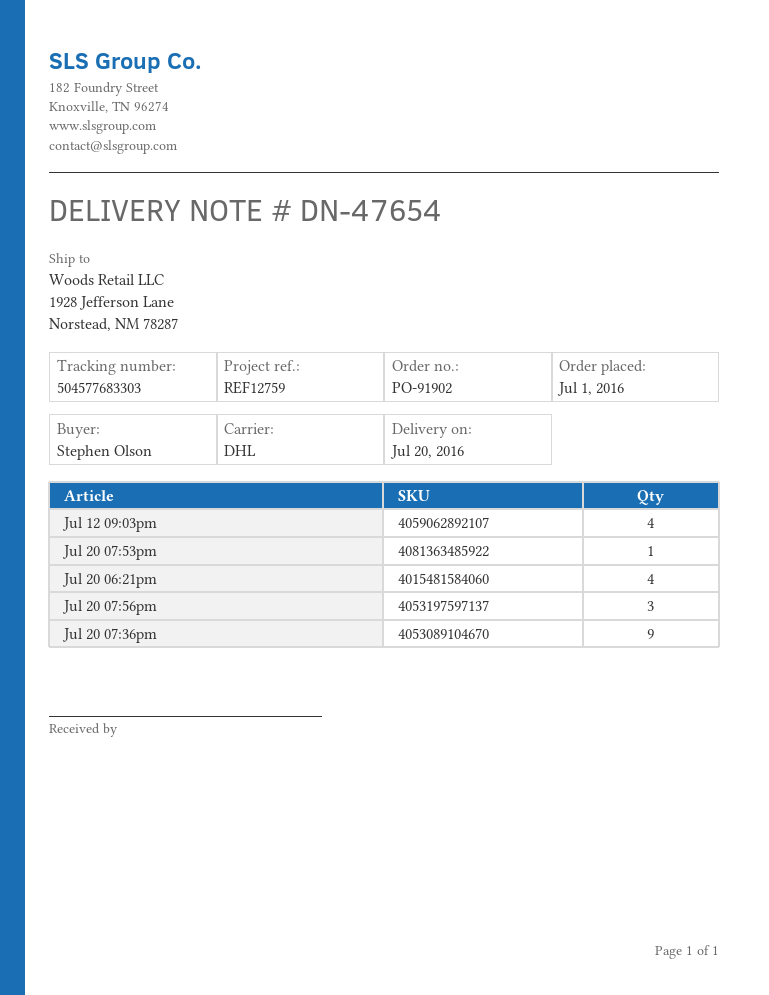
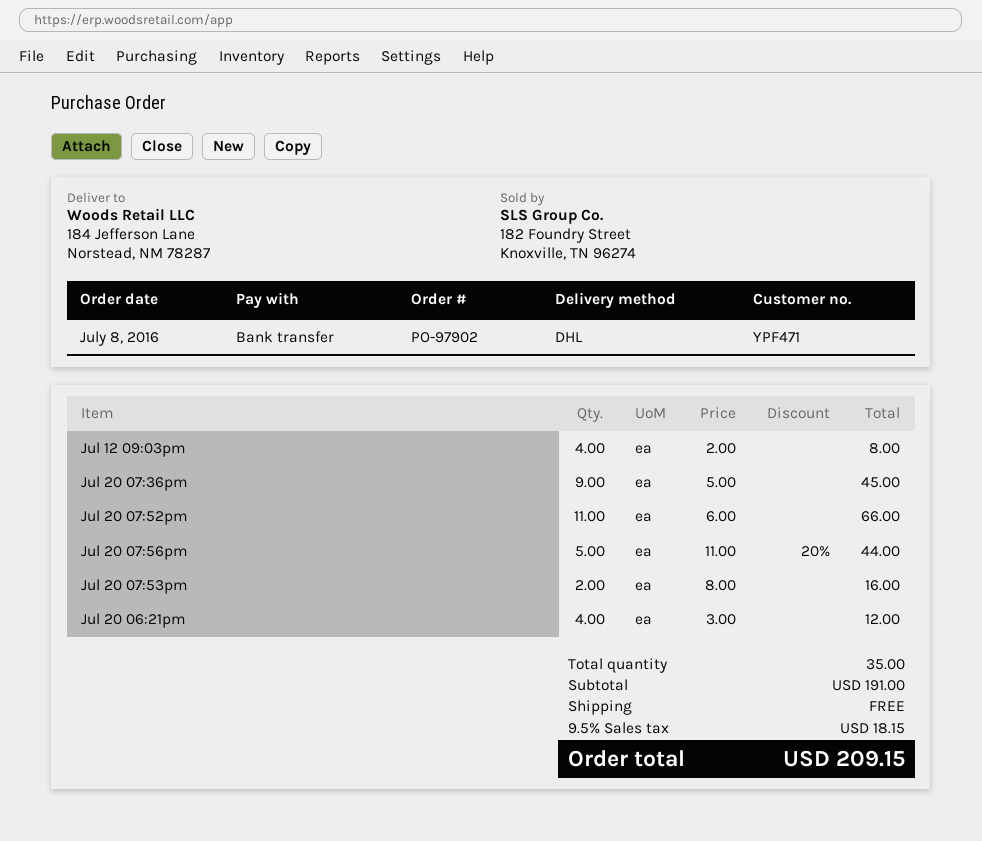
order number: PO-91902 -> PO-97902
order date: 2016-07-01 -> 2016-07-08
ship to: 1928 Jefferson Lane, Norstead, NM 78287 -> 184 Jefferson Lane, Norstead, NM 78287
Jul 20 07:53pm: 1 -> 2
Jul 20 07:56pm: 3 -> 5
Jul 20 07:52pm: none -> 11

